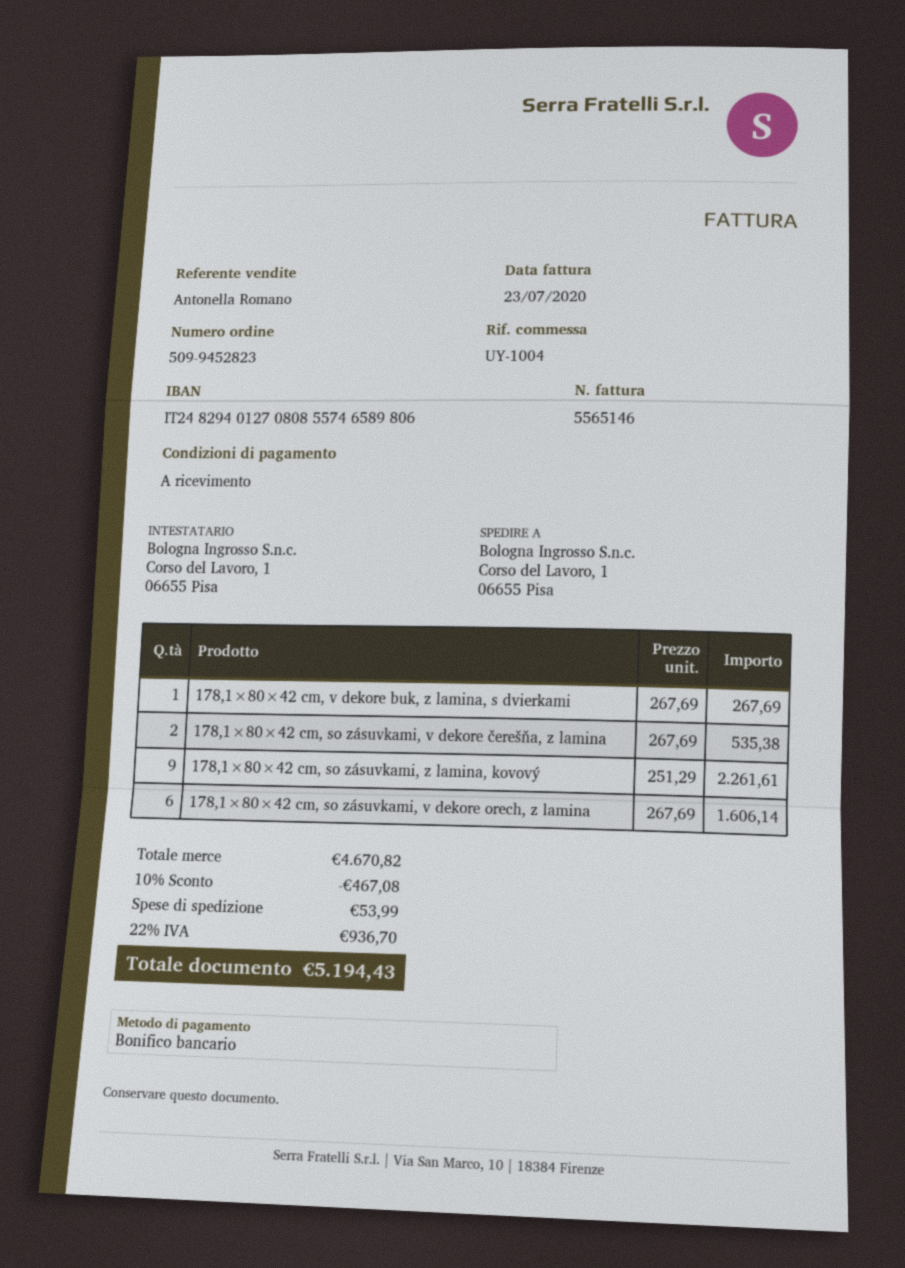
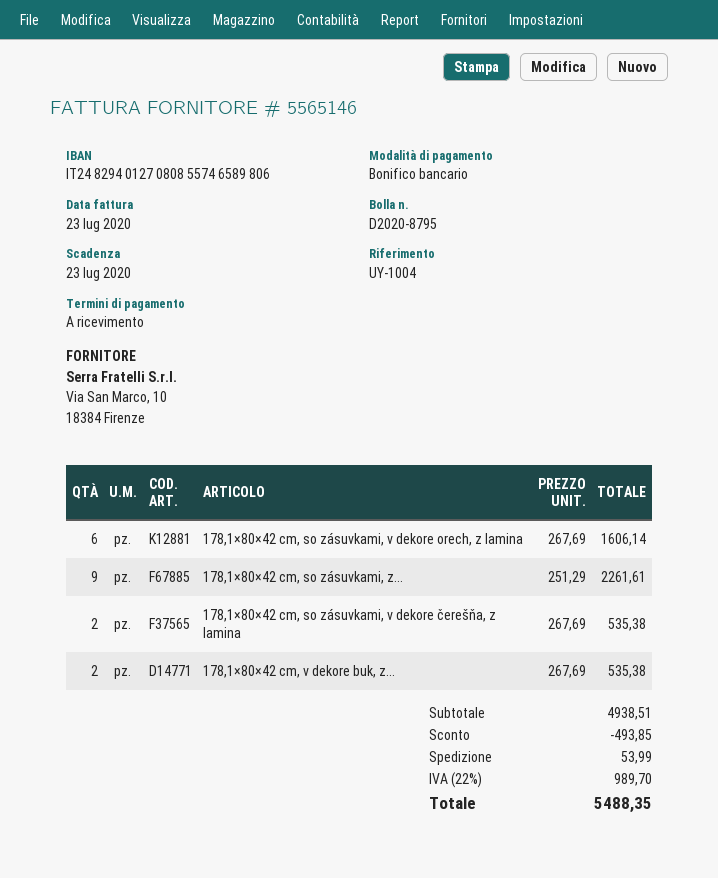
178,1×80×42 cm, v dekore buk, z lamina, s dvierkami: 1 x 267.69 = 267.69 -> 2 x 267.69 = 535.38
subtotal: 4670.82 -> 4938.51
discount: 467.08 -> 493.85
tax: 22% = 936.70 -> 22% = 989.70
total: 5194.43 -> 5488.35

